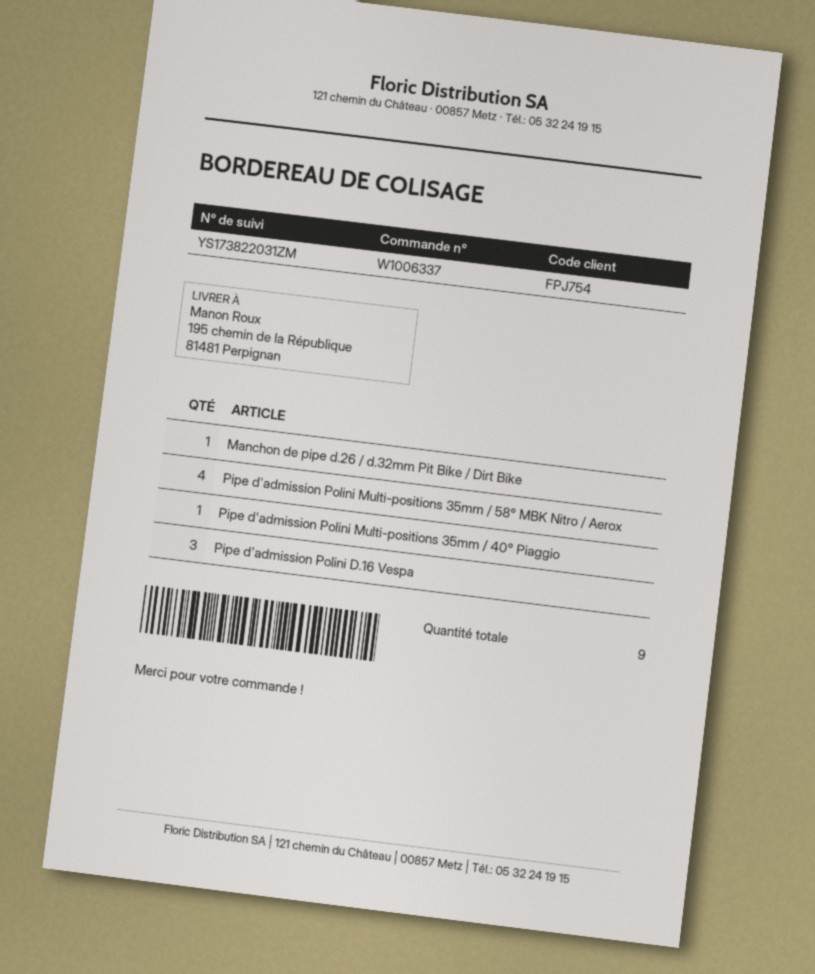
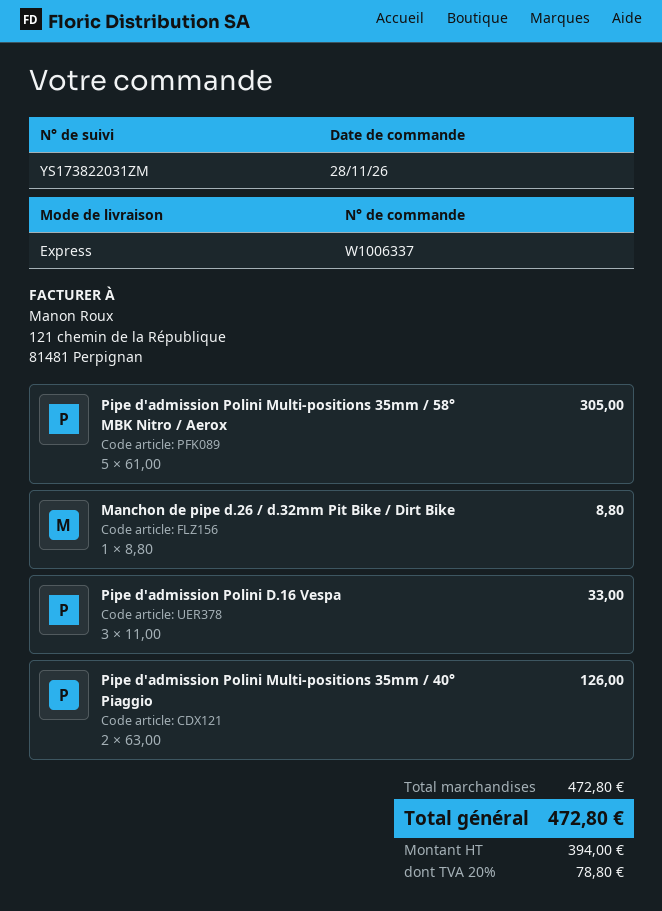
Pipe d'admission Polini Multi-positions 35mm / 58° MBK Nitro / Aerox: 4 -> 5
Pipe d'admission Polini Multi-positions 35mm / 40° Piaggio: 1 -> 2

